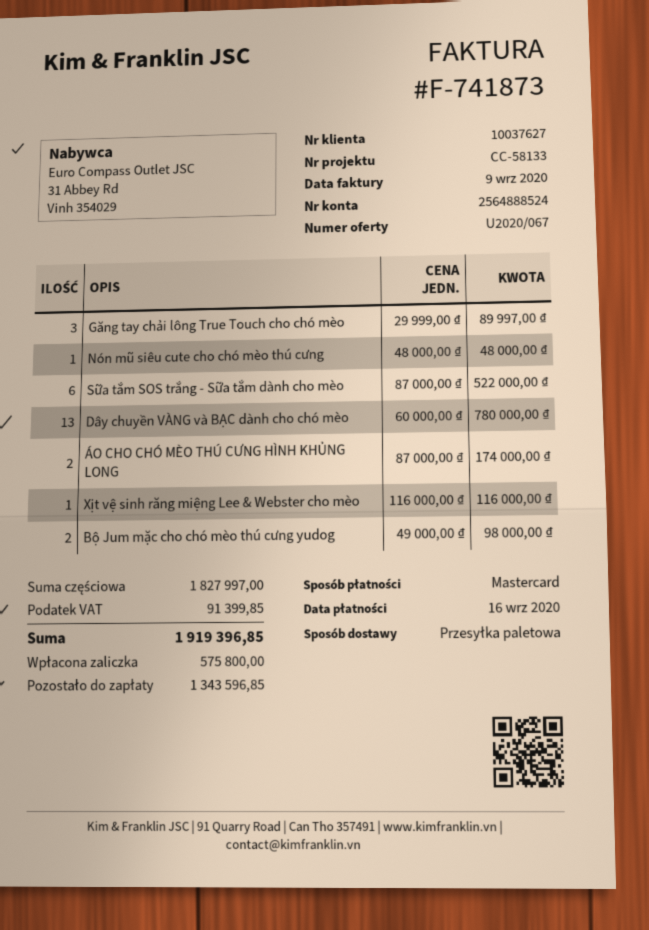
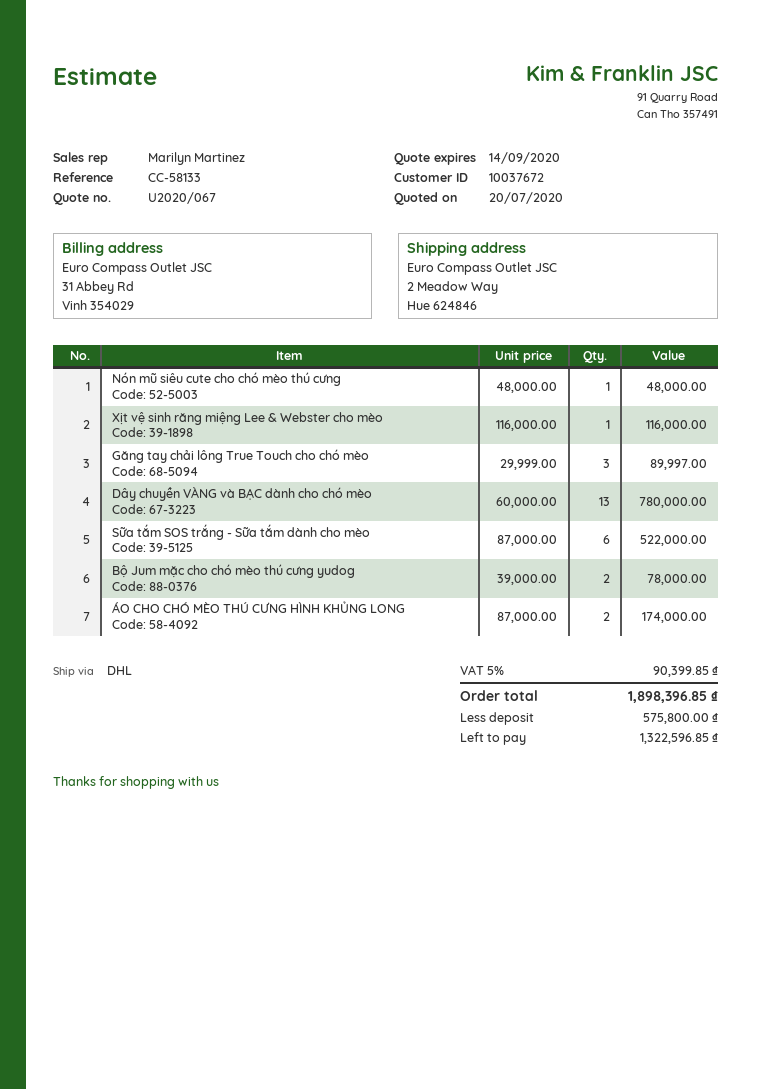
customer number: 10037627 -> 10037672
shipping method: pallet freight -> DHL
Bộ Jum mặc cho chó mèo thú cưng yudog: 2 x 49000.00 = 98000.00 -> 2 x 39000.00 = 78000.00
tax: 91399.85 -> 90399.85
total: 1919396.85 -> 1898396.85
balance: 1343596.85 -> 1322596.85

